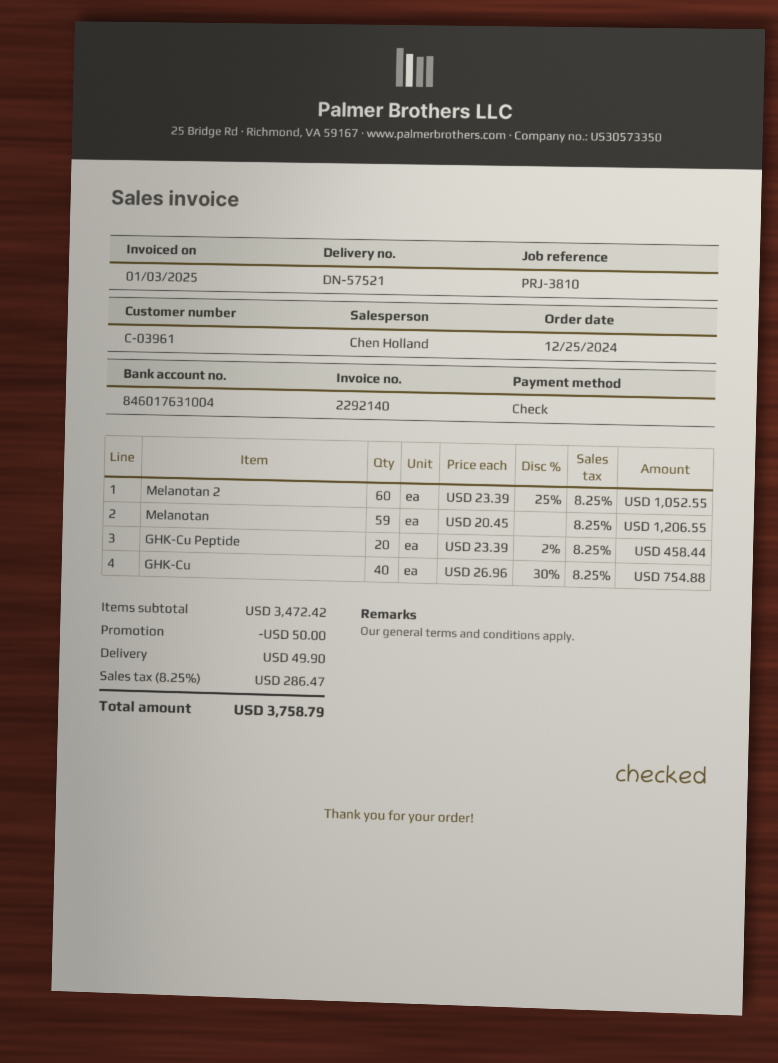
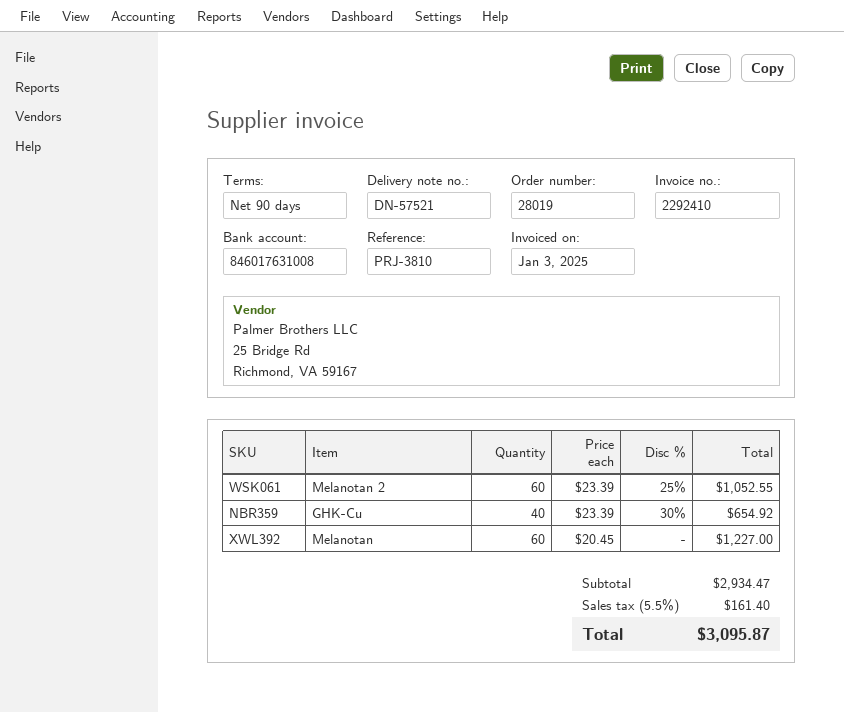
invoice number: 2292140 -> 2292410
bank account: 846017631004 -> 846017631008
Melanotan: 59 x 20.45 = 1206.55 -> 60 x 20.45 = 1227.00
GHK-Cu Peptide: 20 x 23.39 - 2% = 458.44 -> none
GHK-Cu: 40 x 26.96 - 30% = 754.88 -> 40 x 23.39 - 30% = 654.92
subtotal: 3472.42 -> 2934.47
discount: 50.00 -> none
shipping: 49.90 -> none
tax: 8.25% = 286.47 -> 5.5% = 161.40
total: 3758.79 -> 3095.87

